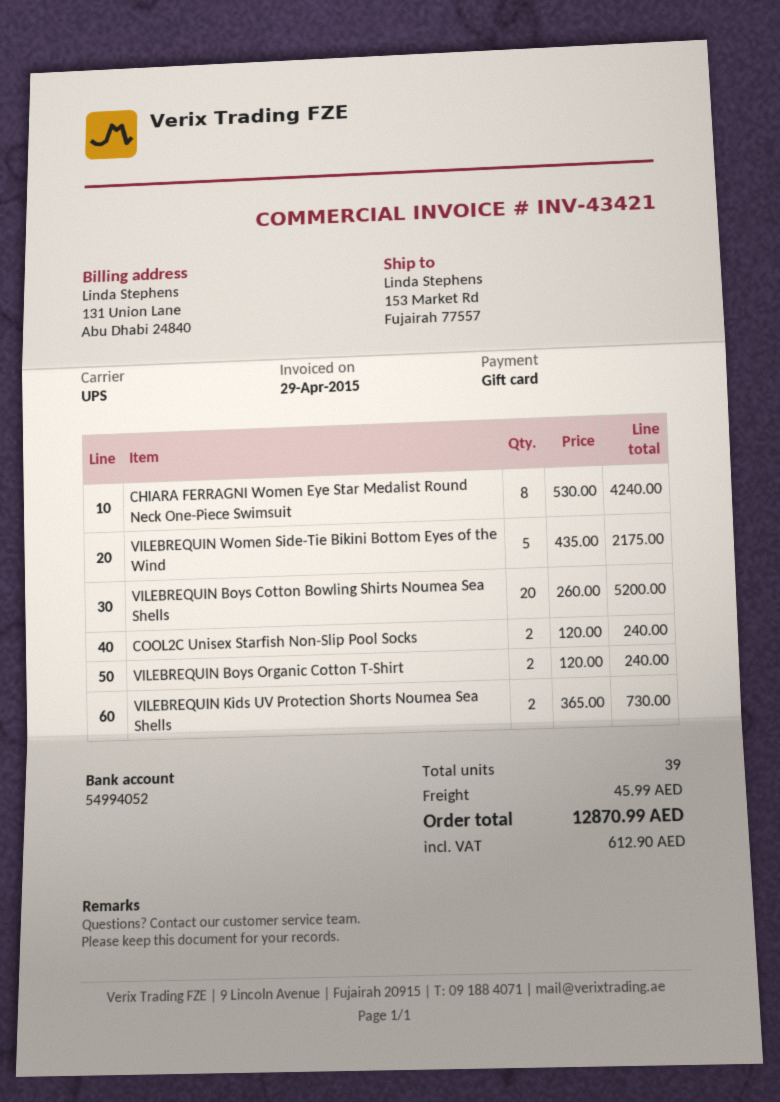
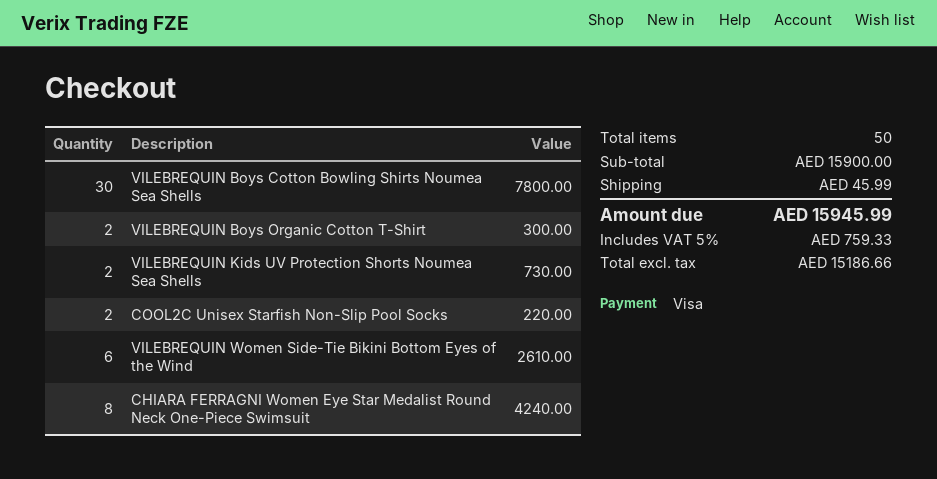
payment method: gift card -> Visa
VILEBREQUIN Women Side-Tie Bikini Bottom Eyes of the Wind: 5 for 2175.00 -> 6 for 2610.00
VILEBREQUIN Boys Cotton Bowling Shirts Noumea Sea Shells: 20 for 5200.00 -> 30 for 7800.00
COOL2C Unisex Starfish Non-Slip Pool Socks: 2 for 240.00 -> 2 for 220.00
VILEBREQUIN Boys Organic Cotton T-Shirt: 2 for 240.00 -> 2 for 300.00
total quantity: 39 -> 50
tax: 612.90 -> 759.33
total: 12870.99 -> 15945.99

